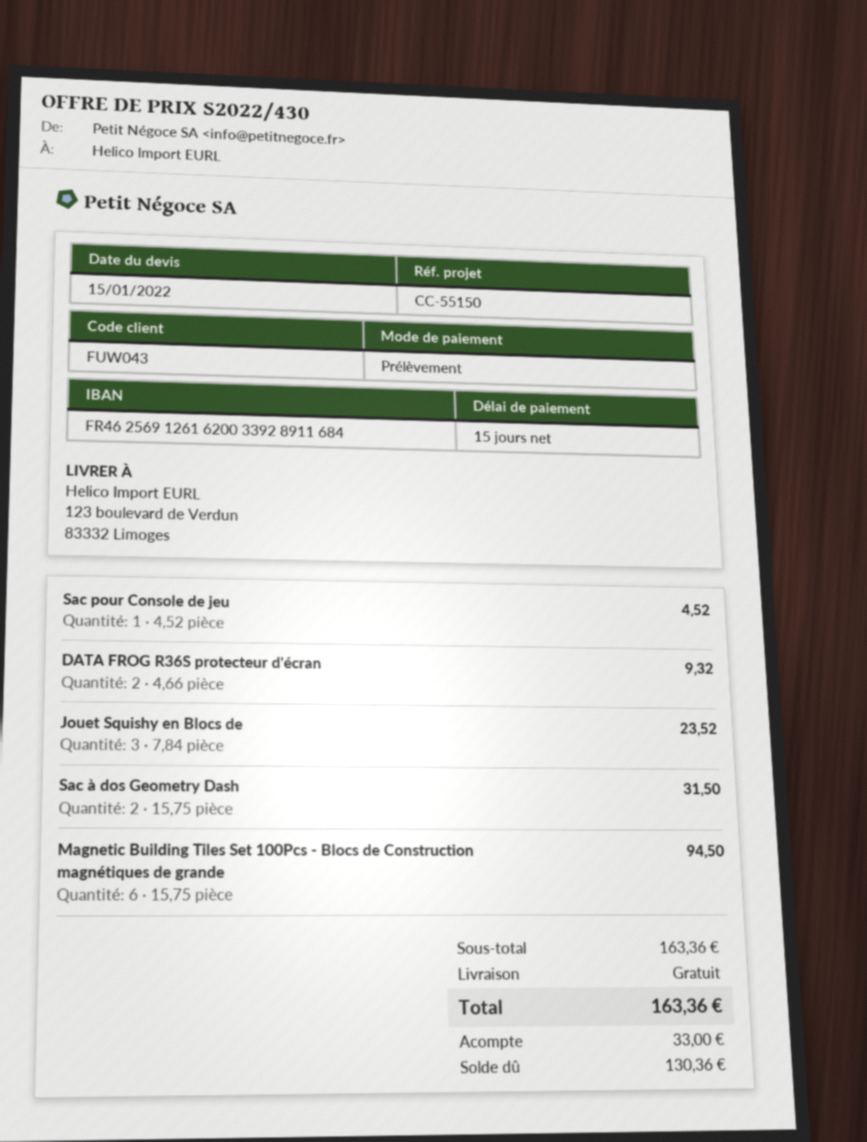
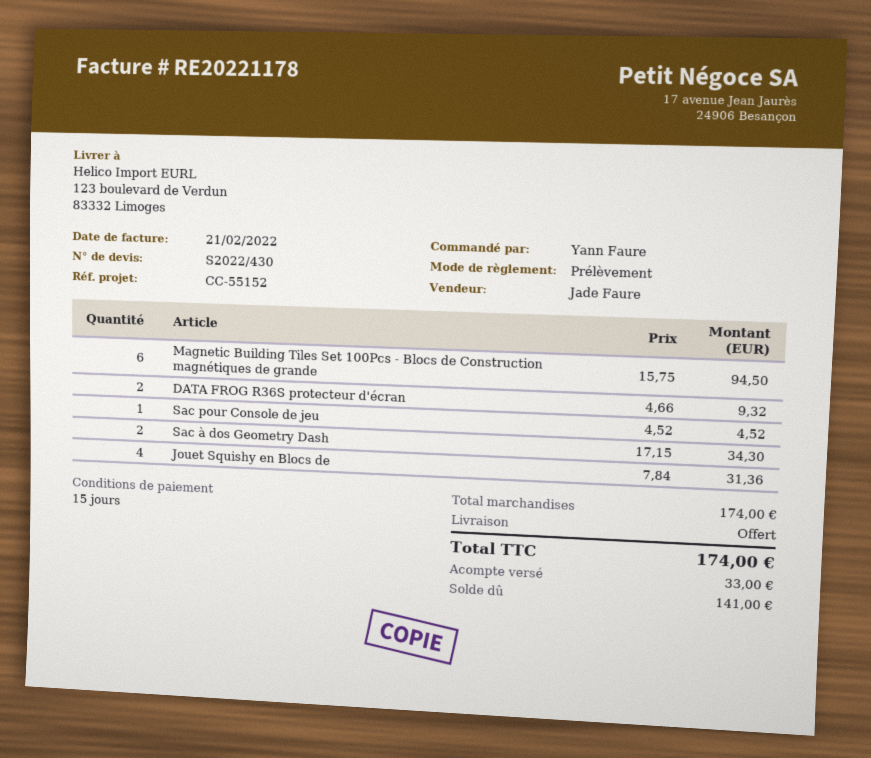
reference: CC-55150 -> CC-55152
Jouet Squishy en Blocs de: 3 x 7.84 = 23.52 -> 4 x 7.84 = 31.36
Sac à dos Geometry Dash: 2 x 15.75 = 31.50 -> 2 x 17.15 = 34.30
subtotal: 163.36 -> 174.00
total: 163.36 -> 174.00
balance: 130.36 -> 141.00

